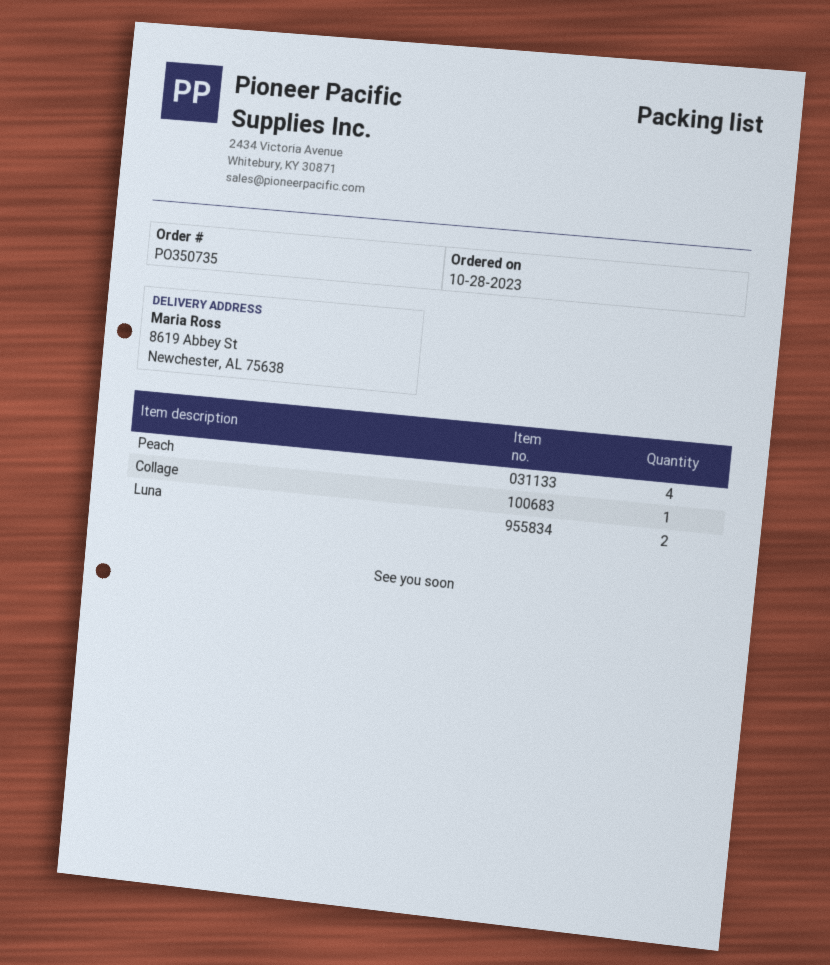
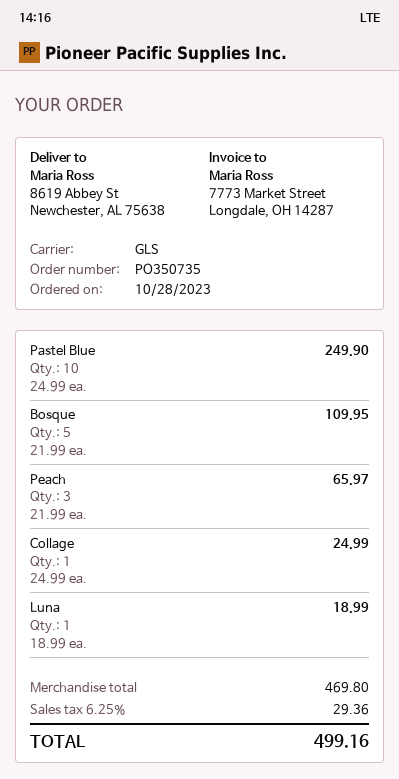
Peach: 4 -> 3
Luna: 2 -> 1
Pastel Blue: none -> 10
Bosque: none -> 5

